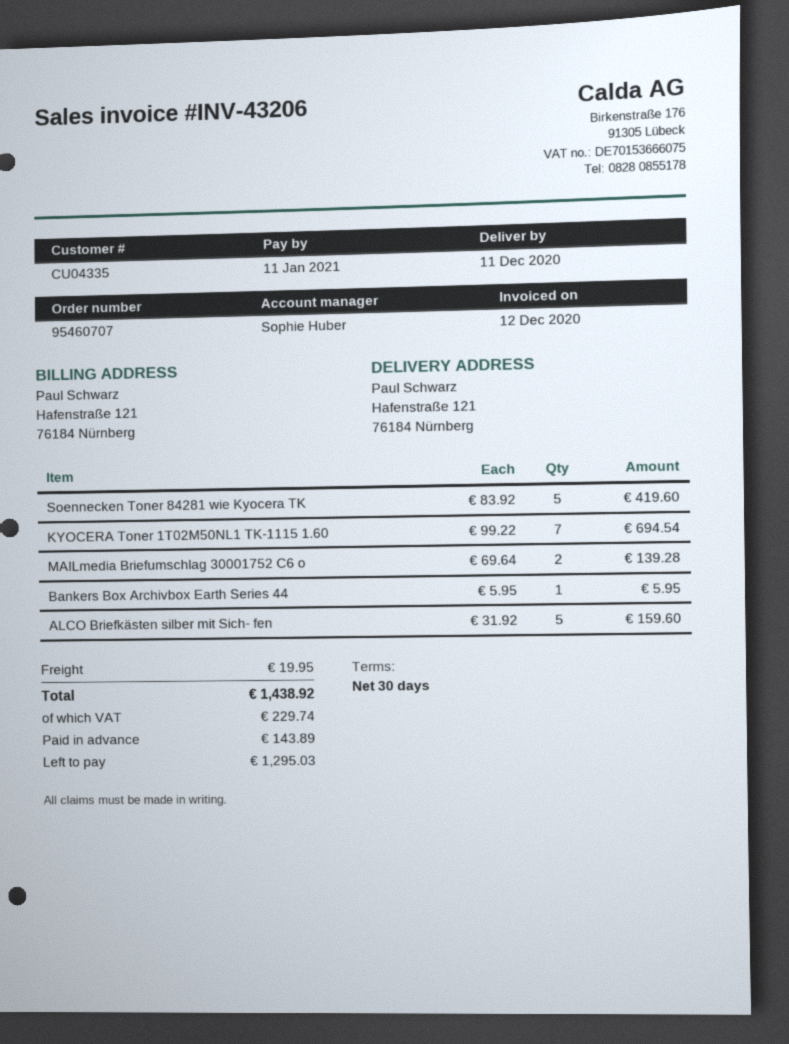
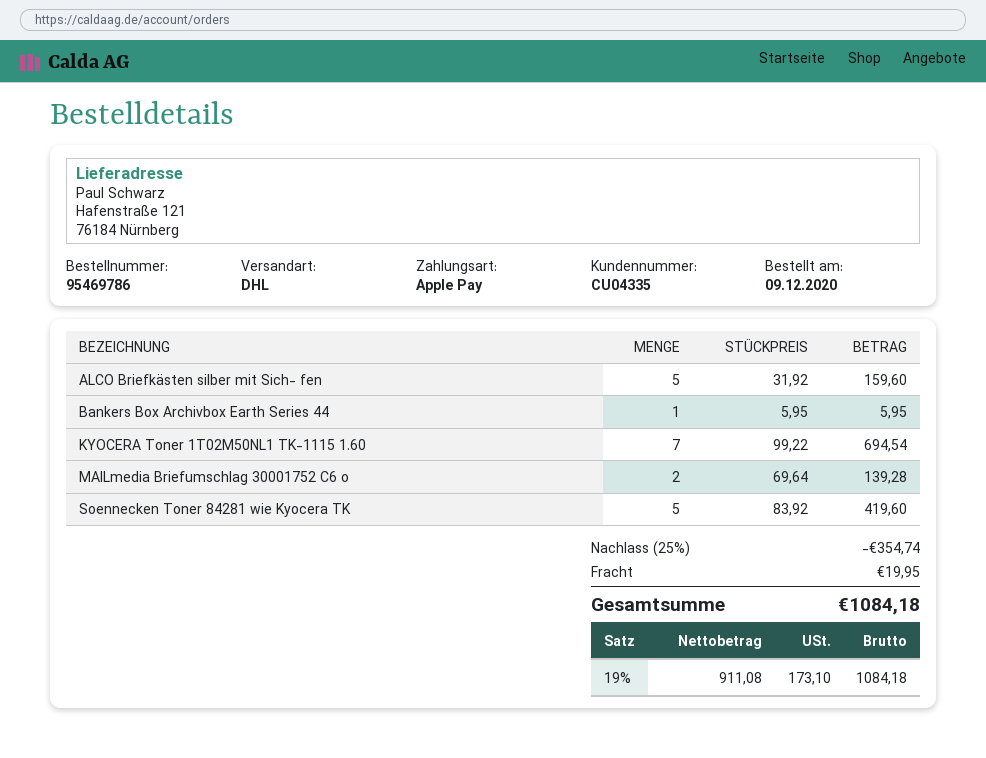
order number: 95460707 -> 95469786
discount: none -> 25% = 354.74
tax: 229.74 -> 173.10
total: 1438.92 -> 1084.18

